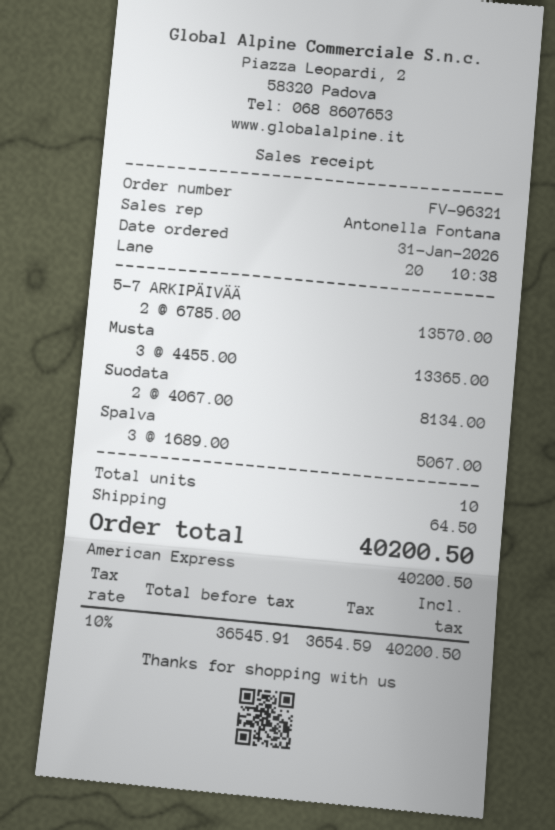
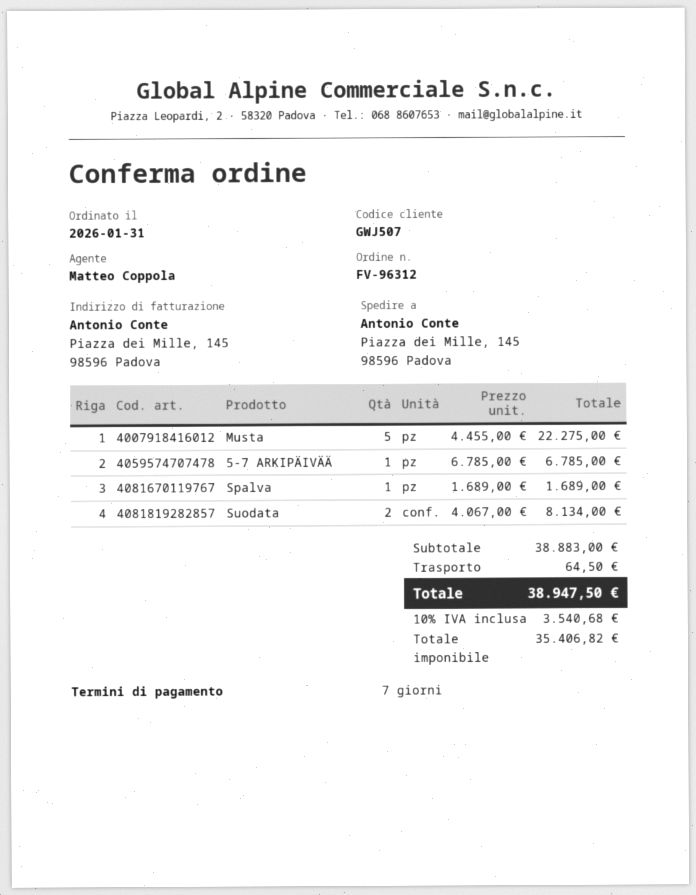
order number: FV-96321 -> FV-96312
sales rep: Antonella Fontana -> Matteo Coppola
5-7 ARKIPÄIVÄÄ: 2 x 6785.00 = 13570.00 -> 1 x 6785.00 = 6785.00
Musta: 3 x 4455.00 = 13365.00 -> 5 x 4455.00 = 22275.00
Spalva: 3 x 1689.00 = 5067.00 -> 1 x 1689.00 = 1689.00
net: 36545.91 -> 35406.82
tax: 10% = 3654.59 -> 10% = 3540.68
total: 40200.50 -> 38947.50

